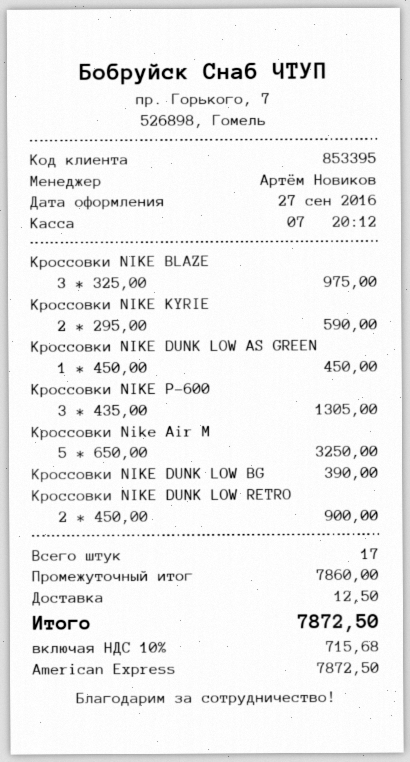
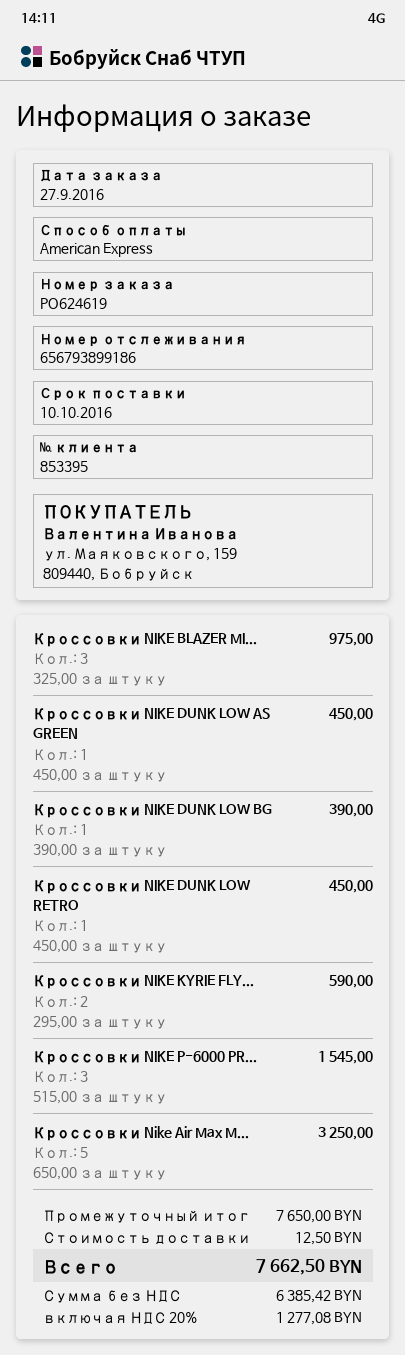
Кроссовки NIKE P-600: 3 x 435.00 = 1305.00 -> 3 x 515.00 = 1545.00
Кроссовки NIKE DUNK LOW RETRO: 2 x 450.00 = 900.00 -> 1 x 450.00 = 450.00
subtotal: 7860.00 -> 7650.00
tax: 10% = 715.68 -> 20% = 1277.08
total: 7872.50 -> 7662.50

